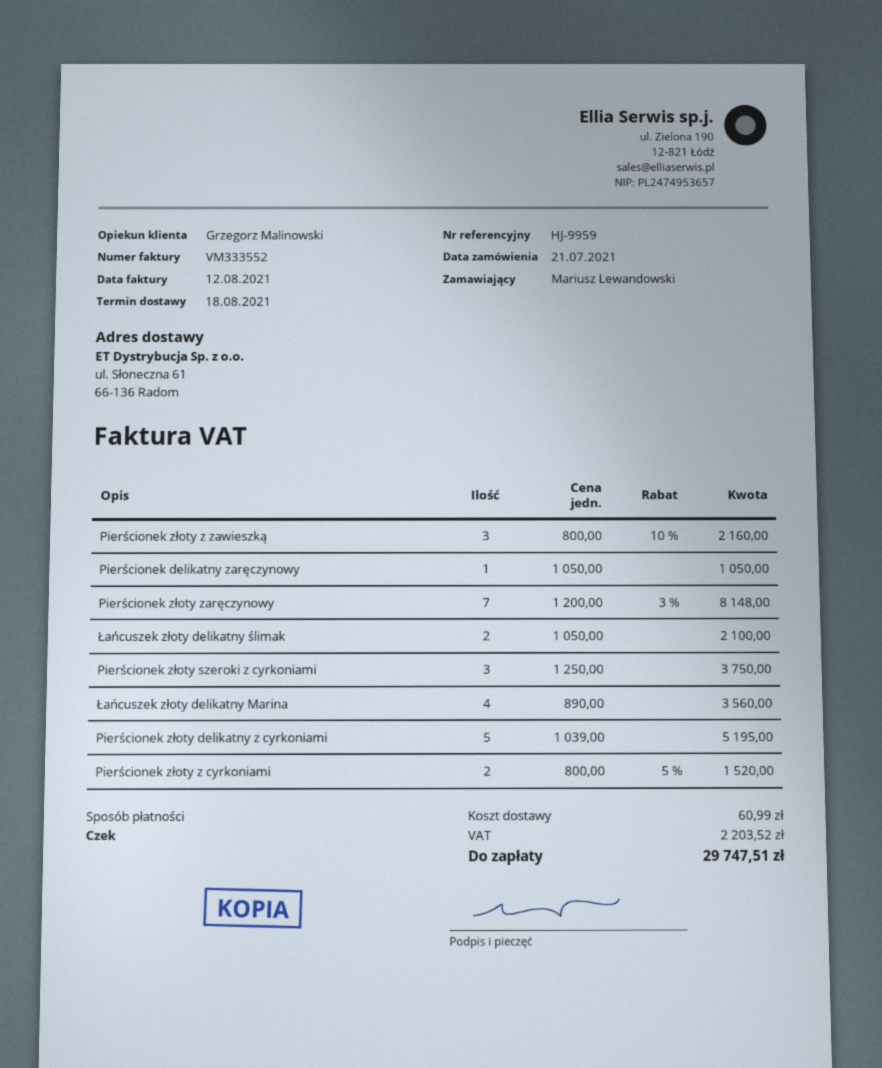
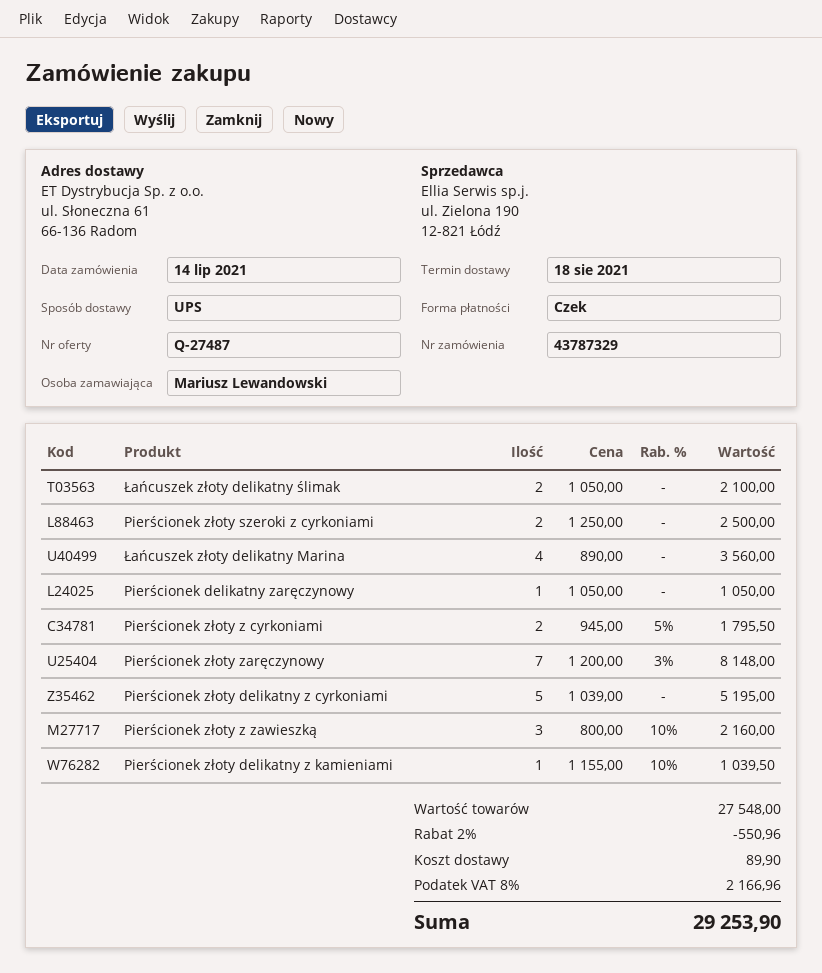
order date: 2021-07-21 -> 2021-07-14
Pierścionek złoty szeroki z cyrkoniami: 3 x 1250.00 = 3750.00 -> 2 x 1250.00 = 2500.00
Pierścionek złoty z cyrkoniami: 2 x 800.00 - 5% = 1520.00 -> 2 x 945.00 - 5% = 1795.50
Pierścionek złoty delikatny z kamieniami: none -> 1 x 1155.00 - 10% = 1039.50
discount: none -> 2% = 550.96
shipping: 60.99 -> 89.90
tax: 2203.52 -> 2166.96
total: 29747.51 -> 29253.90

